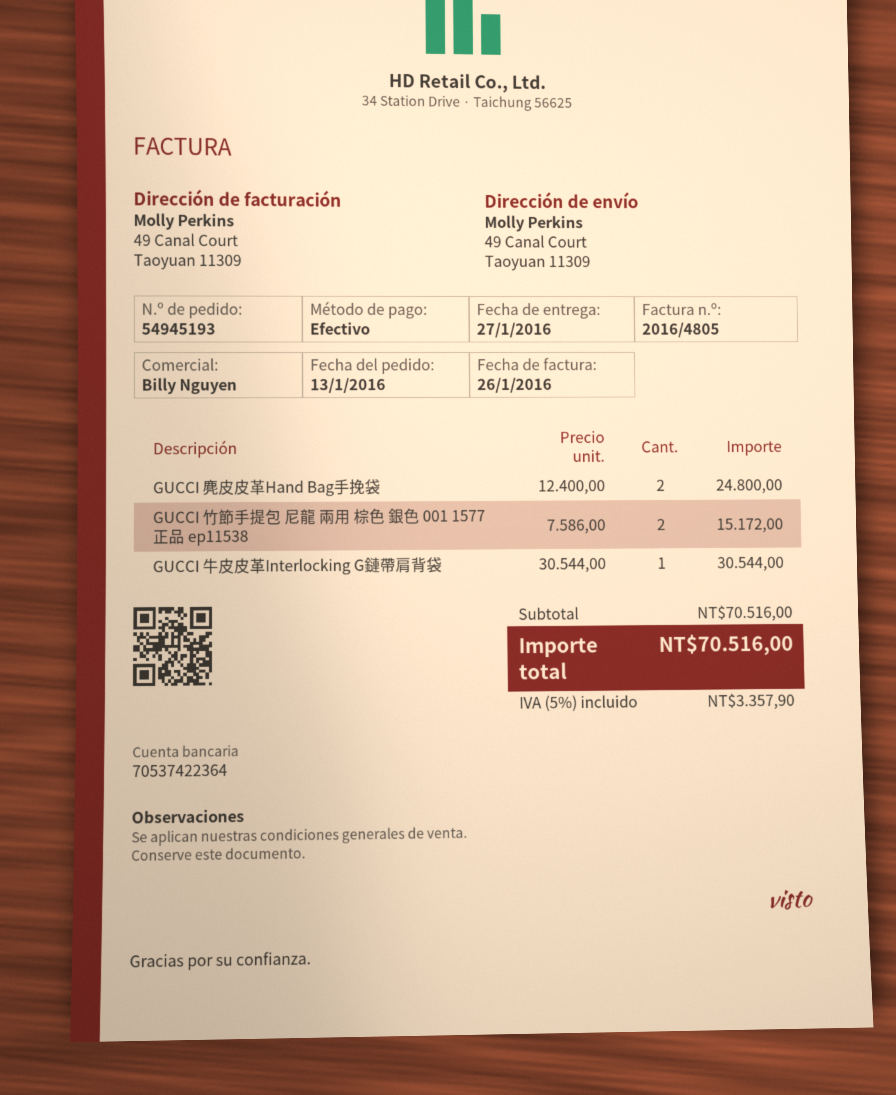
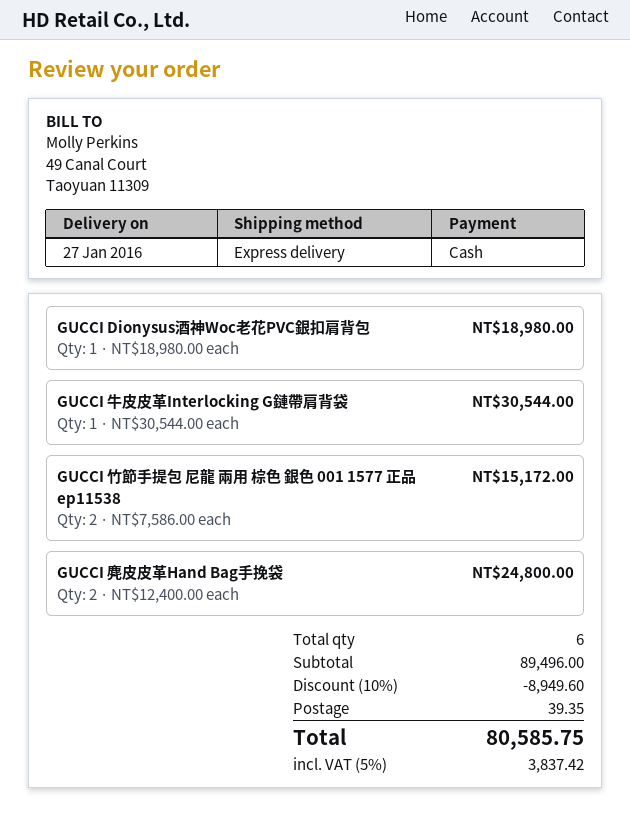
GUCCI Dionysus酒神Woc老花PVC銀扣肩背包: none -> 1 x 18980.00 = 18980.00
subtotal: 70516.00 -> 89496.00
discount: none -> 10% = 8949.60
shipping: none -> 39.35
tax: 5% = 3357.90 -> 5% = 3837.42
total: 70516.00 -> 80585.75

